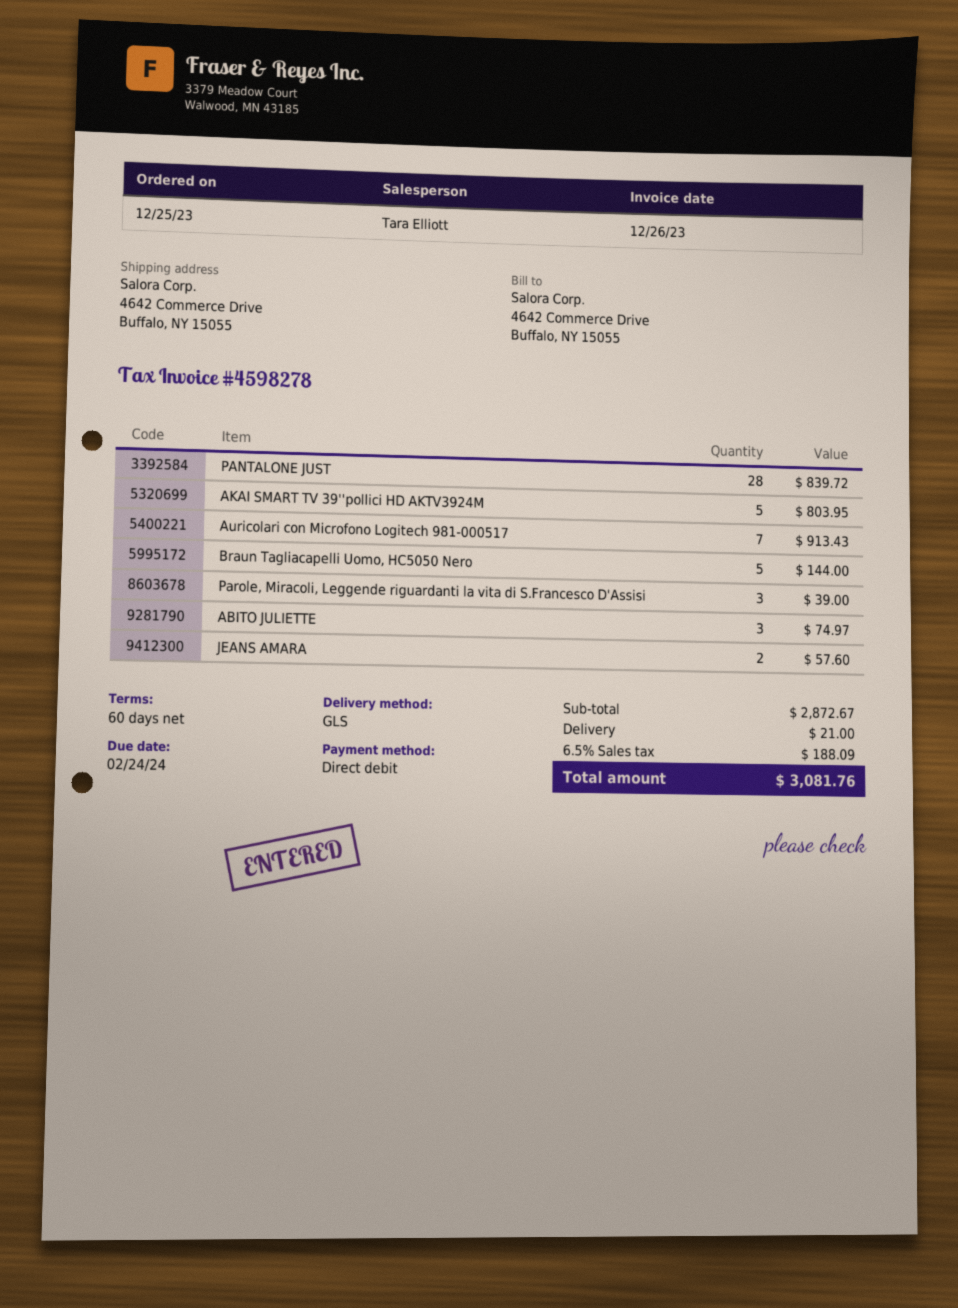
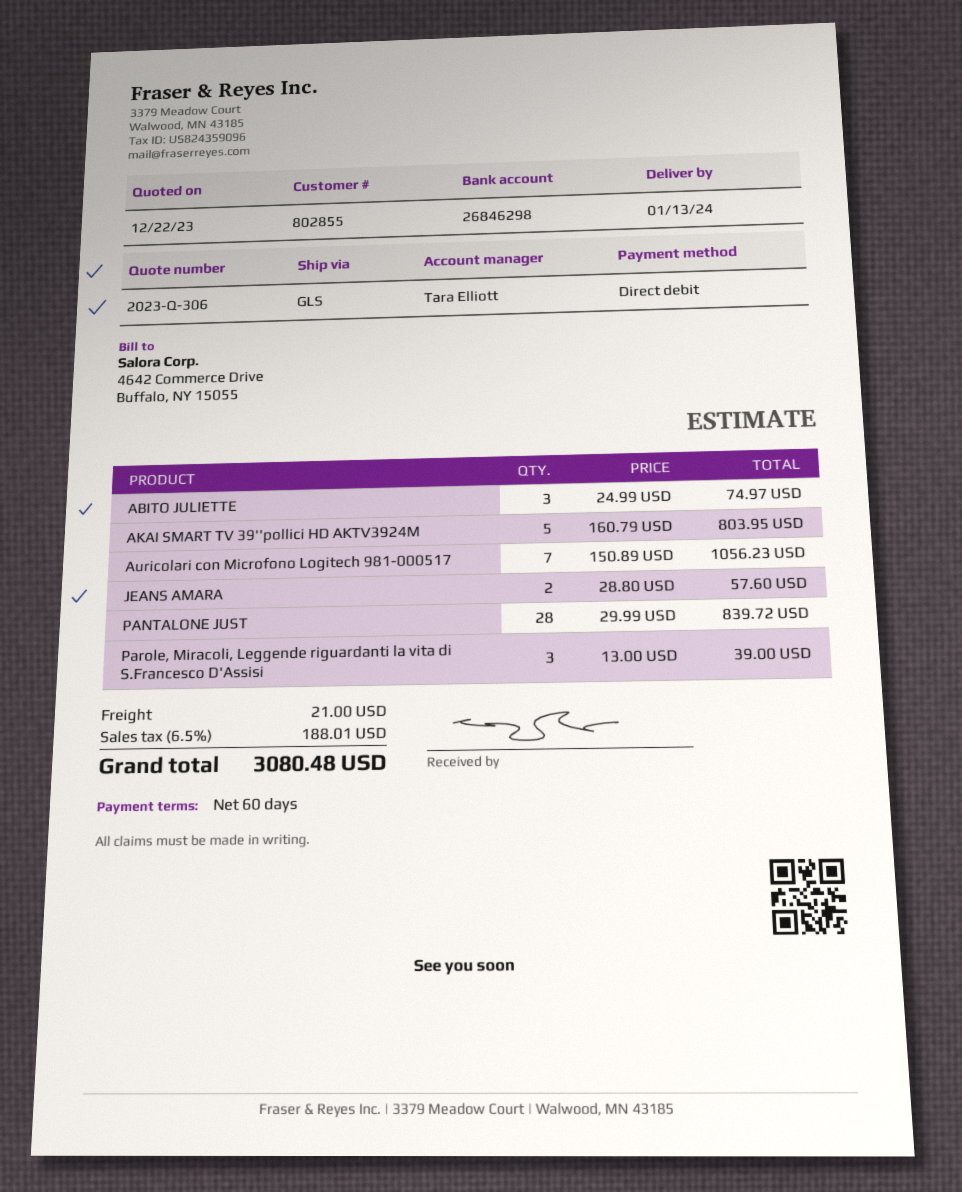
Auricolari con Microfono Logitech 981-000517: 7 for 913.43 -> 7 for 1056.23
Braun Tagliacapelli Uomo, HC5050 Nero: 5 for 144.00 -> none
tax: 6.5% = 188.09 -> 6.5% = 188.01
total: 3081.76 -> 3080.48

